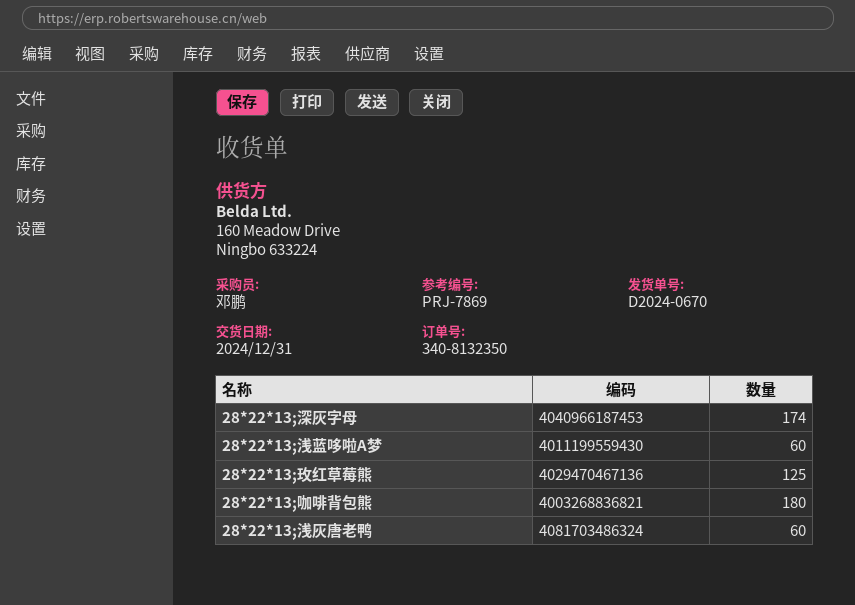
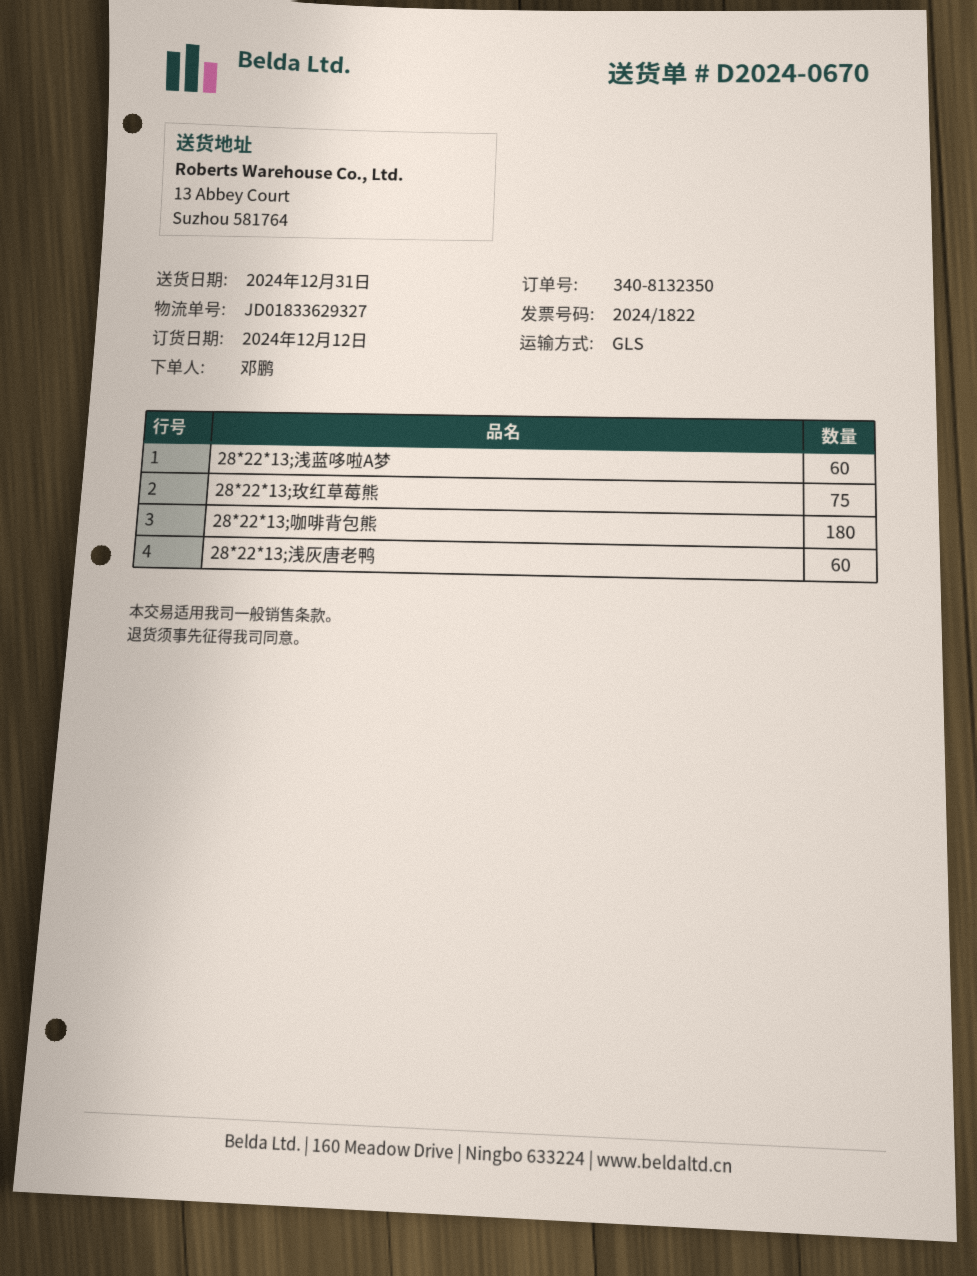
28*22*13;深灰字母: 174 -> none
28*22*13;玫红草莓熊: 125 -> 75

